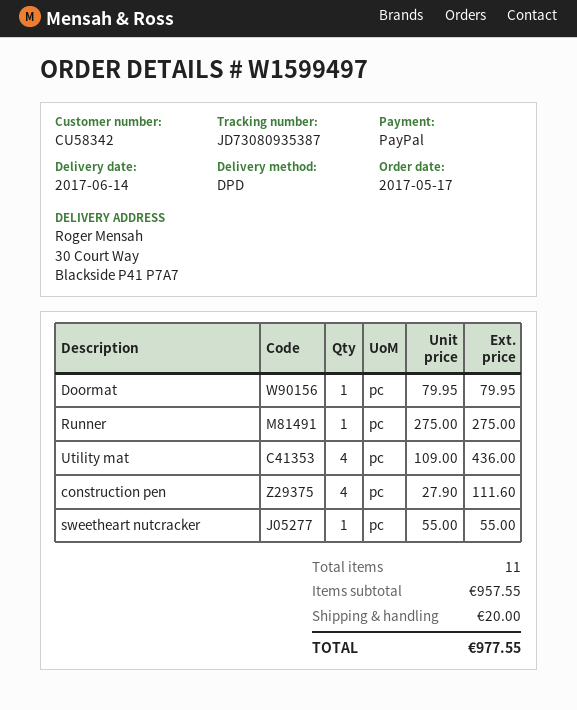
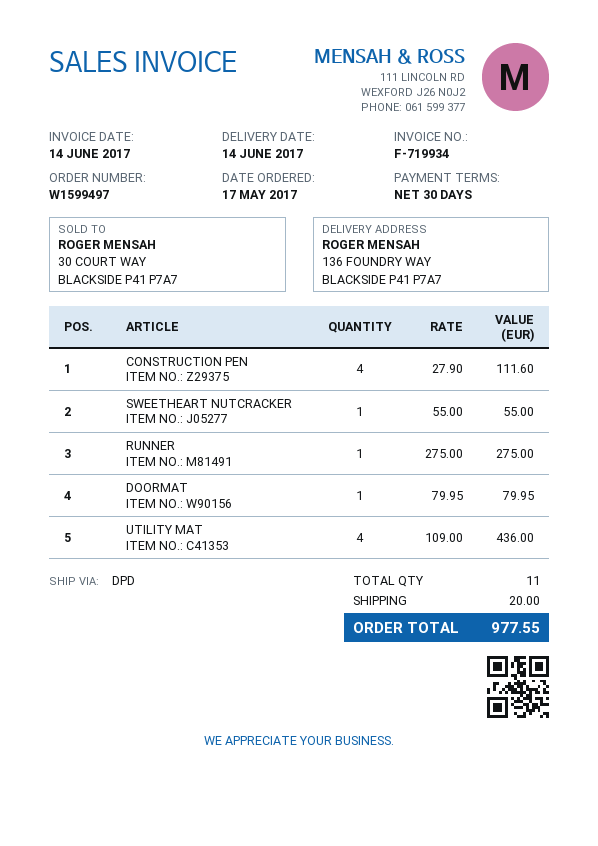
ship to: 30 Court Way, Blackside P41 P7A7 -> 136 FOUNDRY WAY, BLACKSIDE P41 P7A7

